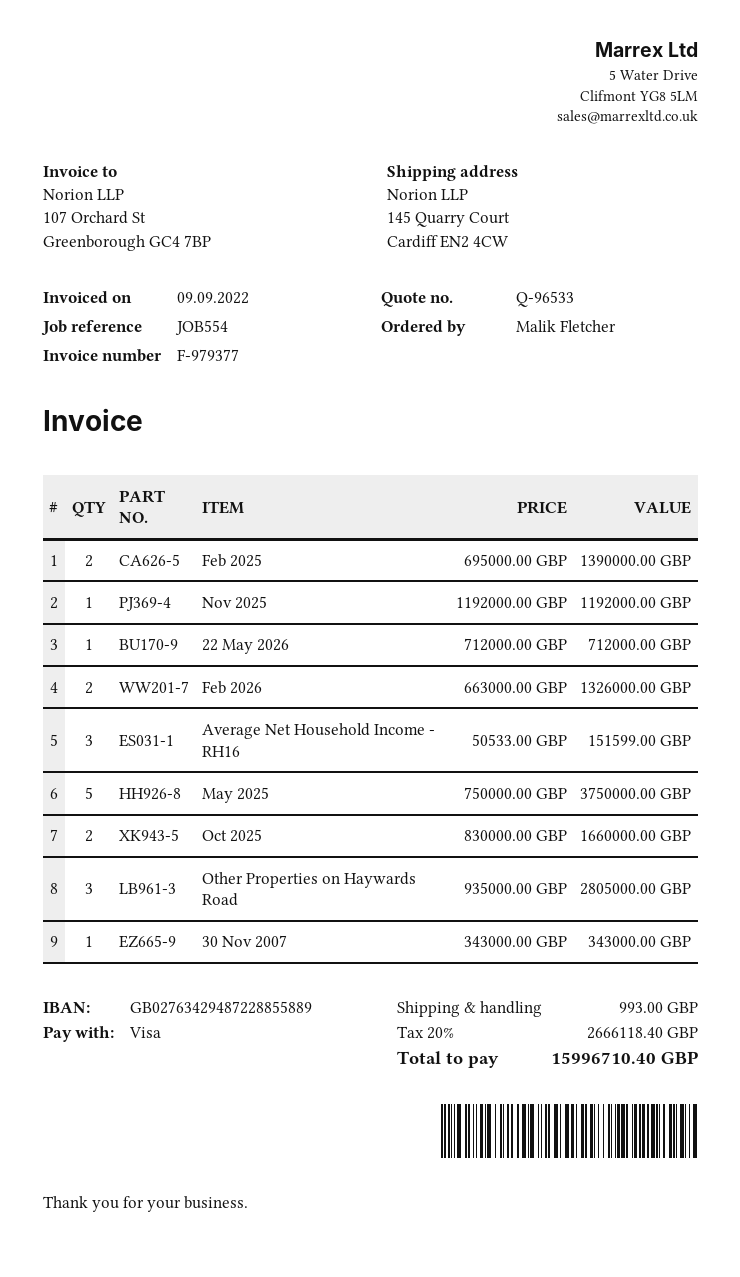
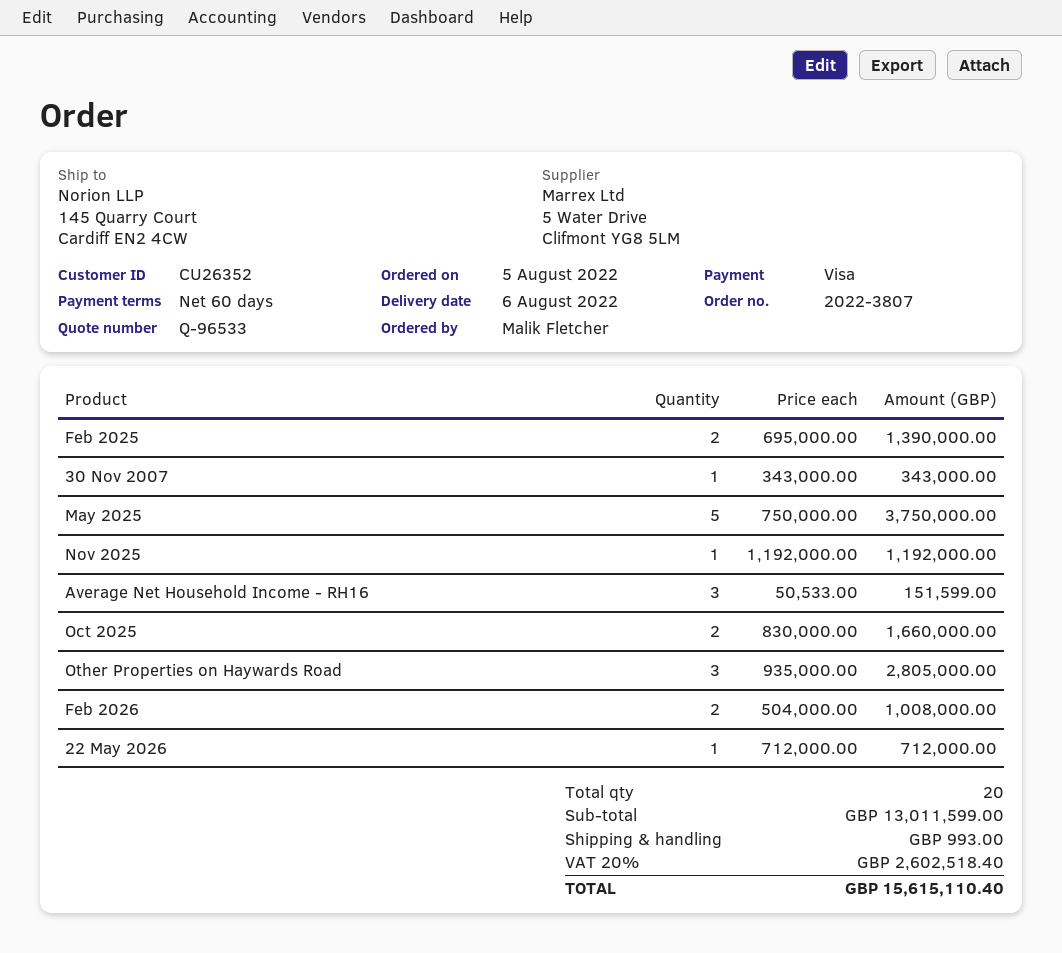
Feb 2026: 2 x 663000.00 = 1326000.00 -> 2 x 504000.00 = 1008000.00
tax: 20% = 2666118.40 -> 20% = 2602518.40
total: 15996710.40 -> 15615110.40

